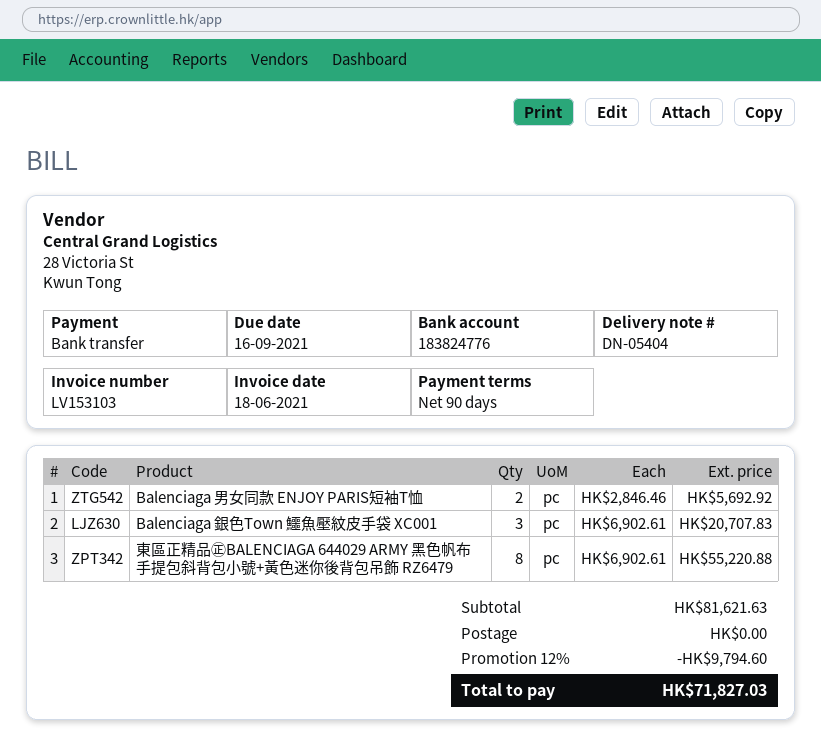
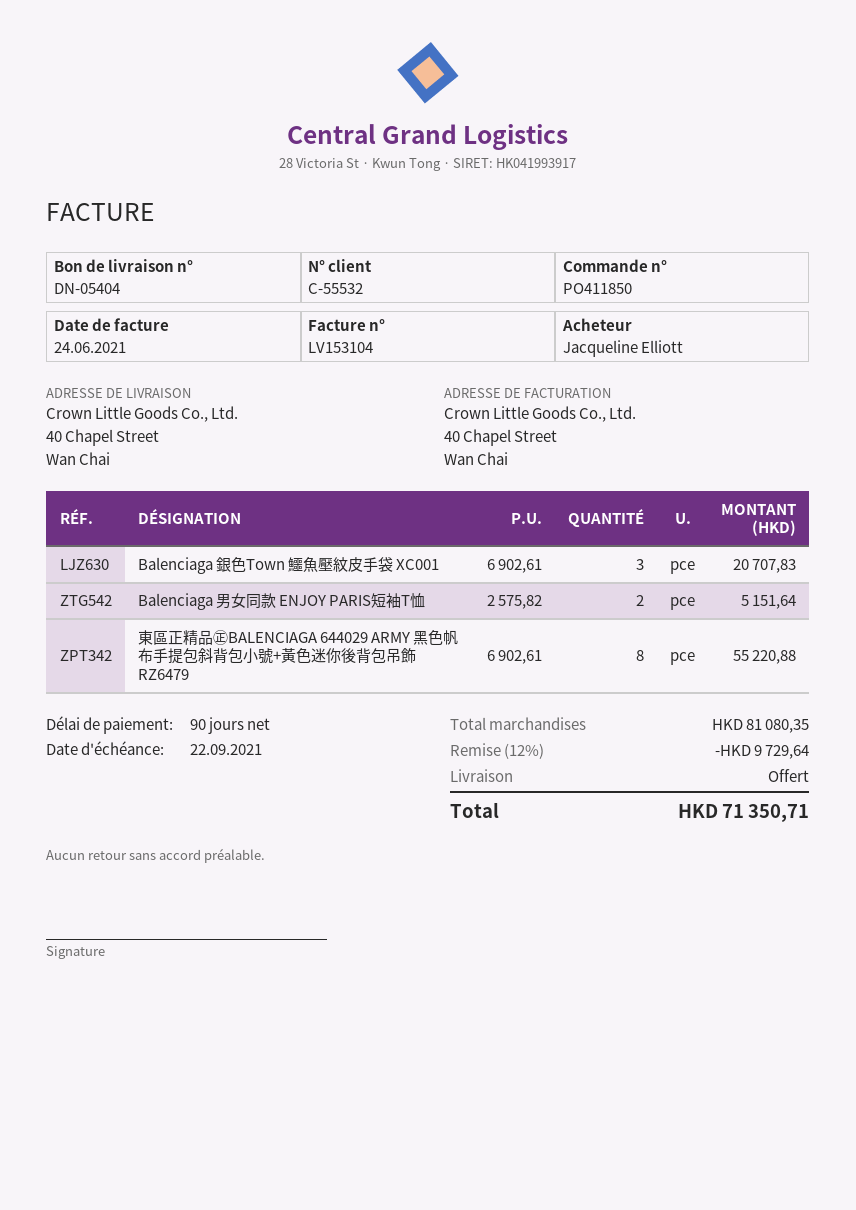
invoice number: LV153103 -> LV153104
invoice date: 2021-06-18 -> 2021-06-24
due date: 2021-09-16 -> 2021-09-22
Balenciaga 男女同款 ENJOY PARIS短袖T恤: 2 x 2846.46 = 5692.92 -> 2 x 2575.82 = 5151.64
subtotal: 81621.63 -> 81080.35
discount: 12% = 9794.60 -> 12% = 9729.64
total: 71827.03 -> 71350.71

